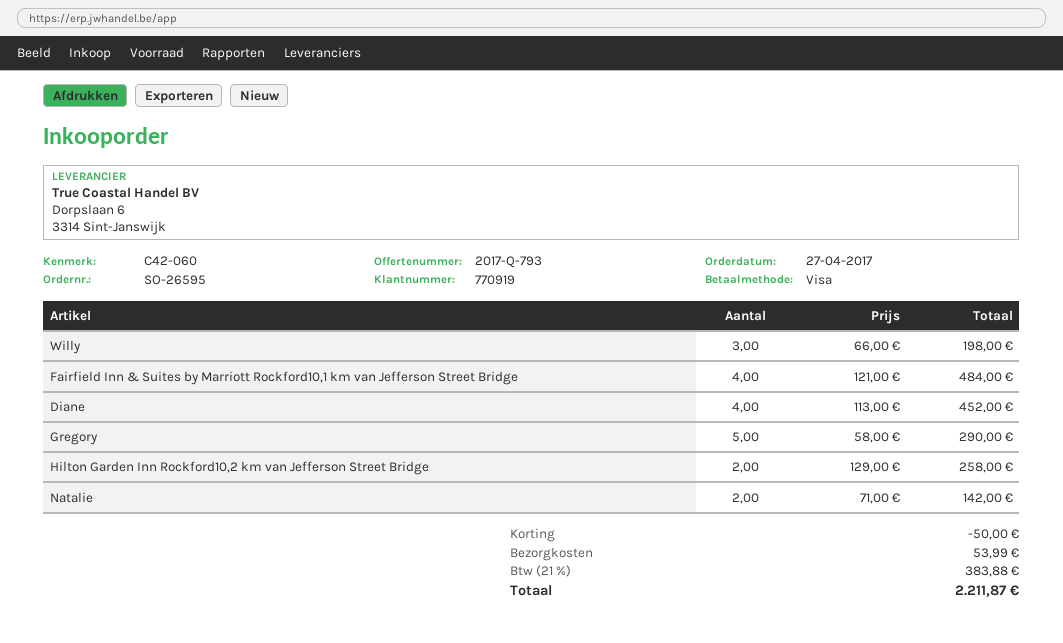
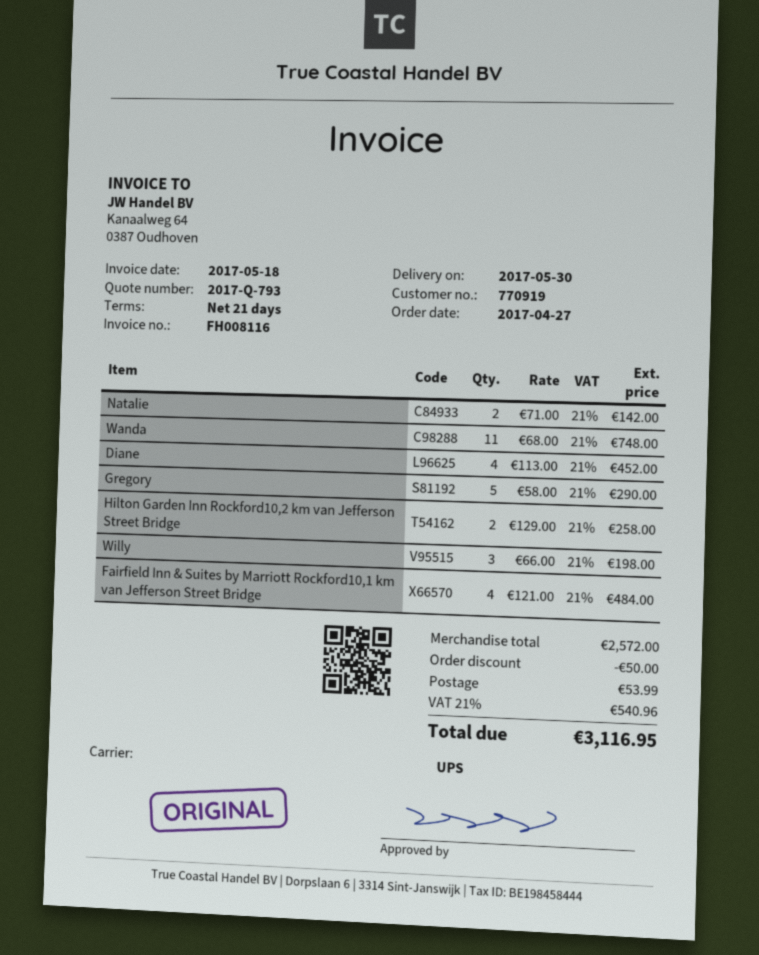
Wanda: none -> 11 x 68.00 = 748.00
tax: 21% = 383.88 -> 21% = 540.96
total: 2211.87 -> 3116.95

